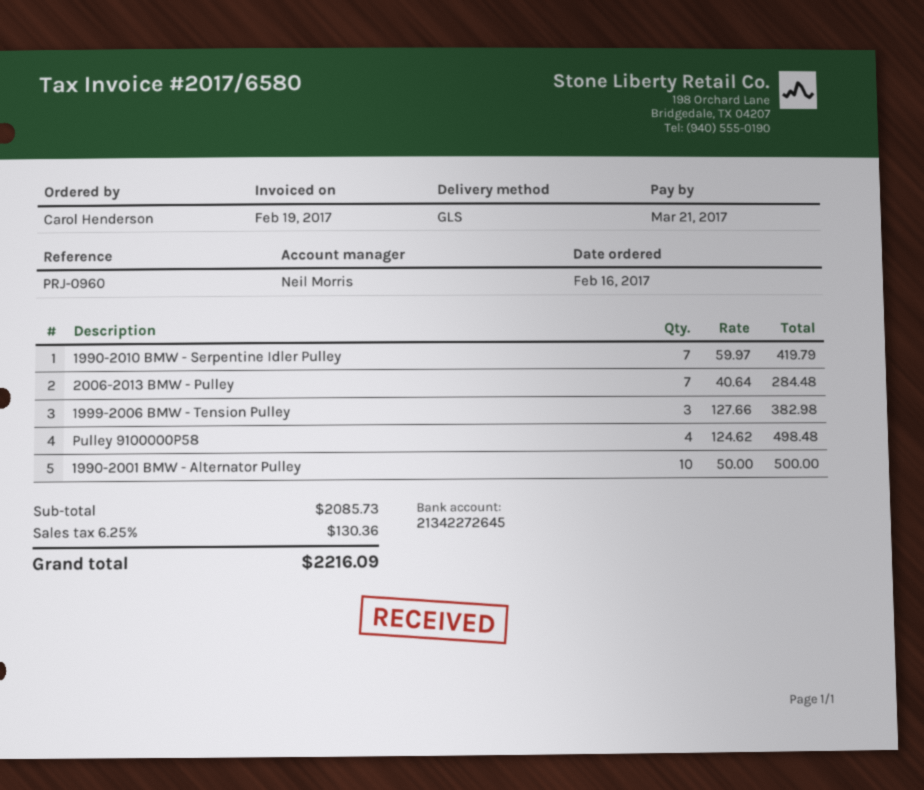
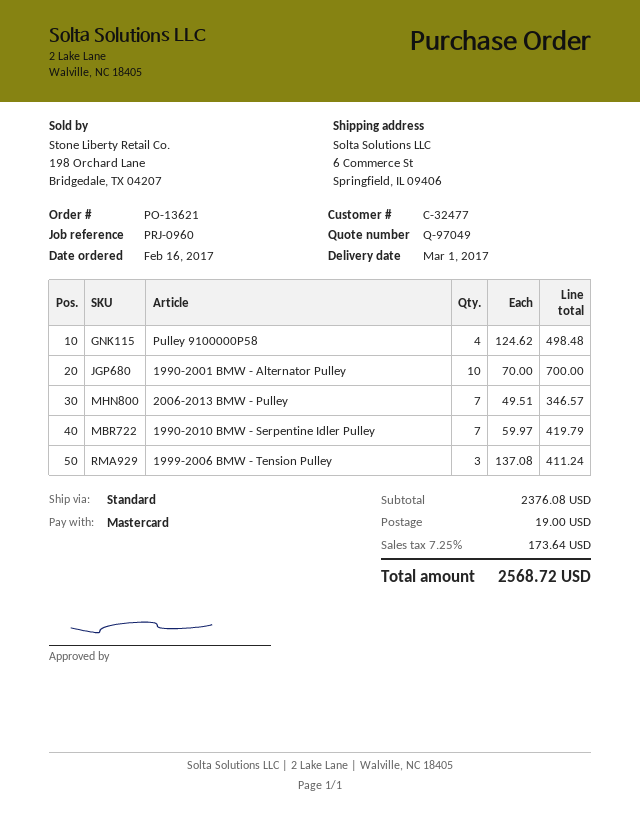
shipping method: GLS -> standard
2006-2013 BMW - Pulley: 7 x 40.64 = 284.48 -> 7 x 49.51 = 346.57
1999-2006 BMW - Tension Pulley: 3 x 127.66 = 382.98 -> 3 x 137.08 = 411.24
1990-2001 BMW - Alternator Pulley: 10 x 50.00 = 500.00 -> 10 x 70.00 = 700.00
subtotal: 2085.73 -> 2376.08
shipping: none -> 19.00
tax: 6.25% = 130.36 -> 7.25% = 173.64
total: 2216.09 -> 2568.72

